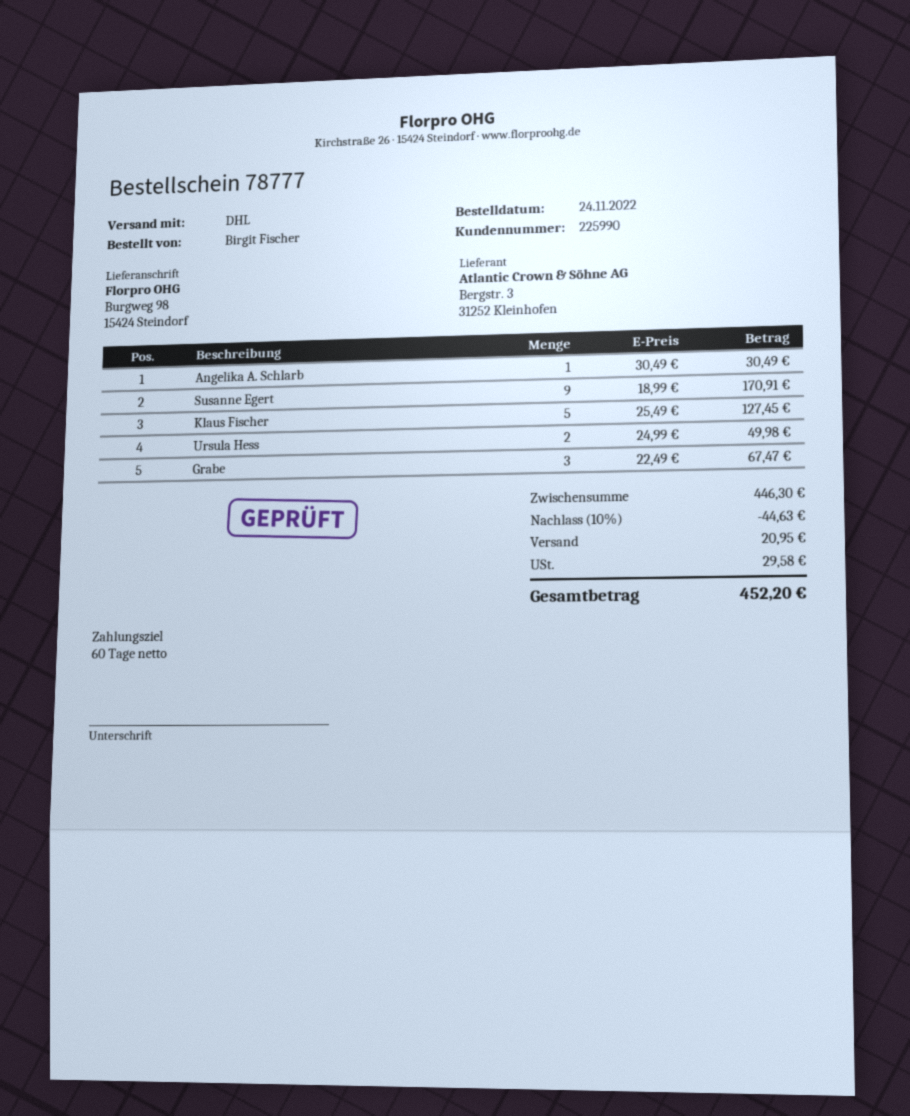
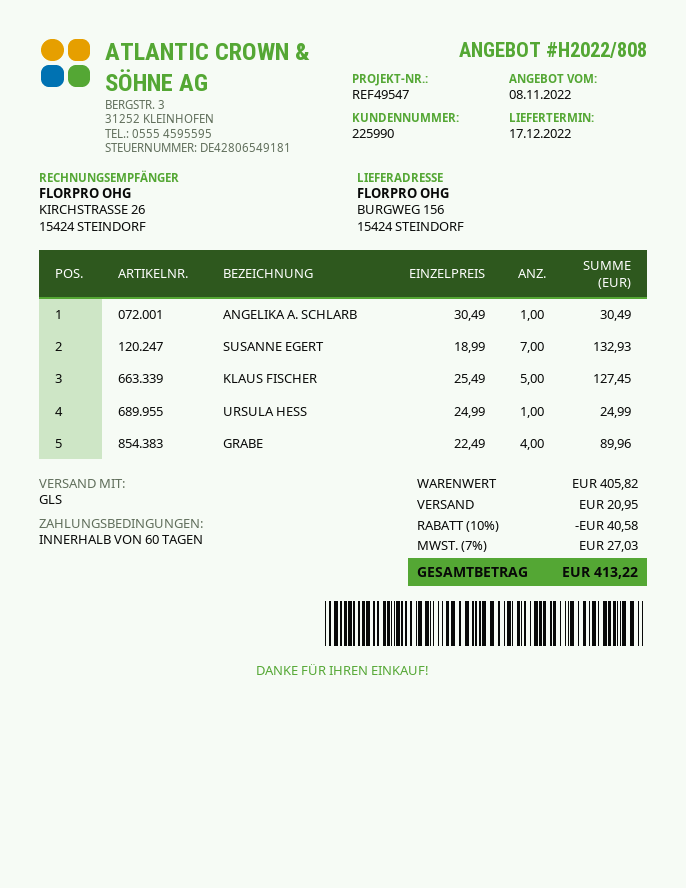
shipping method: DHL -> GLS
ship to: Burgweg 98, 15424 Steindorf -> BURGWEG 156, 15424 STEINDORF
Susanne Egert: 9 x 18.99 = 170.91 -> 7 x 18.99 = 132.93
Ursula Hess: 2 x 24.99 = 49.98 -> 1 x 24.99 = 24.99
Grabe: 3 x 22.49 = 67.47 -> 4 x 22.49 = 89.96
subtotal: 446.30 -> 405.82
discount: 10% = 44.63 -> 10% = 40.58
tax: 29.58 -> 27.03
total: 452.20 -> 413.22

